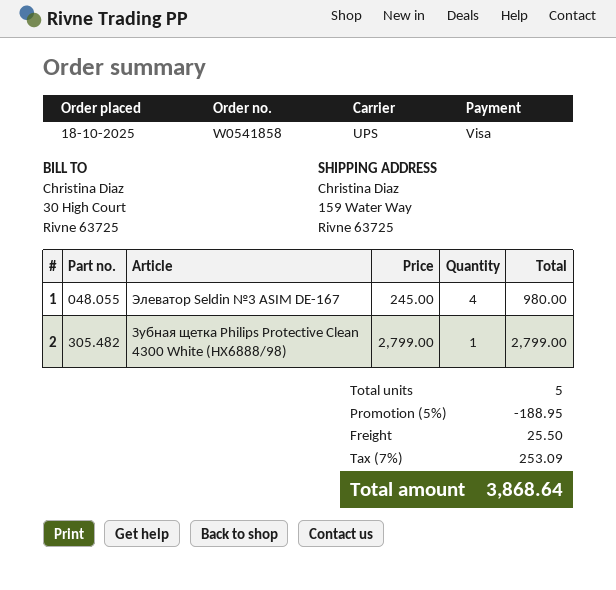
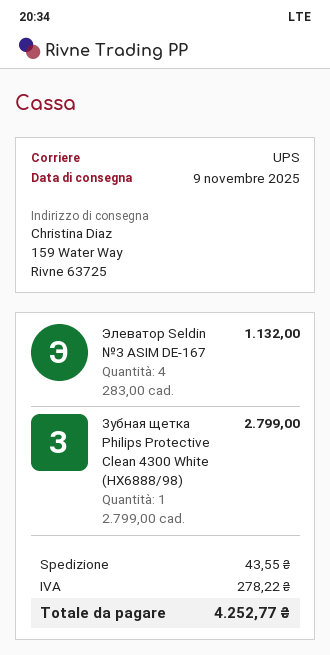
Элеватор Seldin №3 ASIM DE-167: 4 x 245.00 = 980.00 -> 4 x 283.00 = 1132.00
discount: 5% = 188.95 -> none
shipping: 25.50 -> 43.55
tax: 253.09 -> 278.22
total: 3868.64 -> 4252.77

